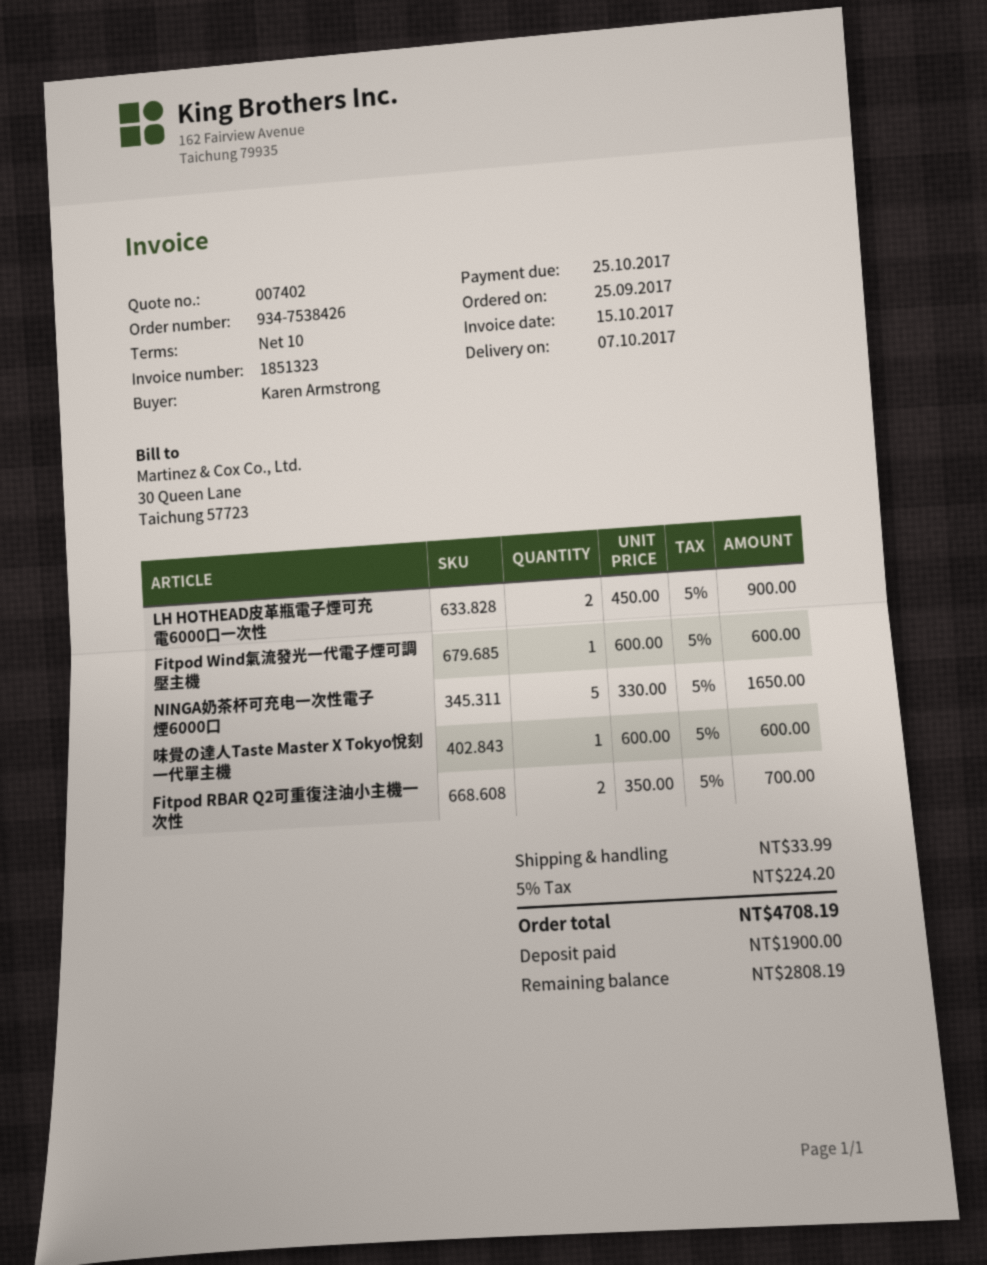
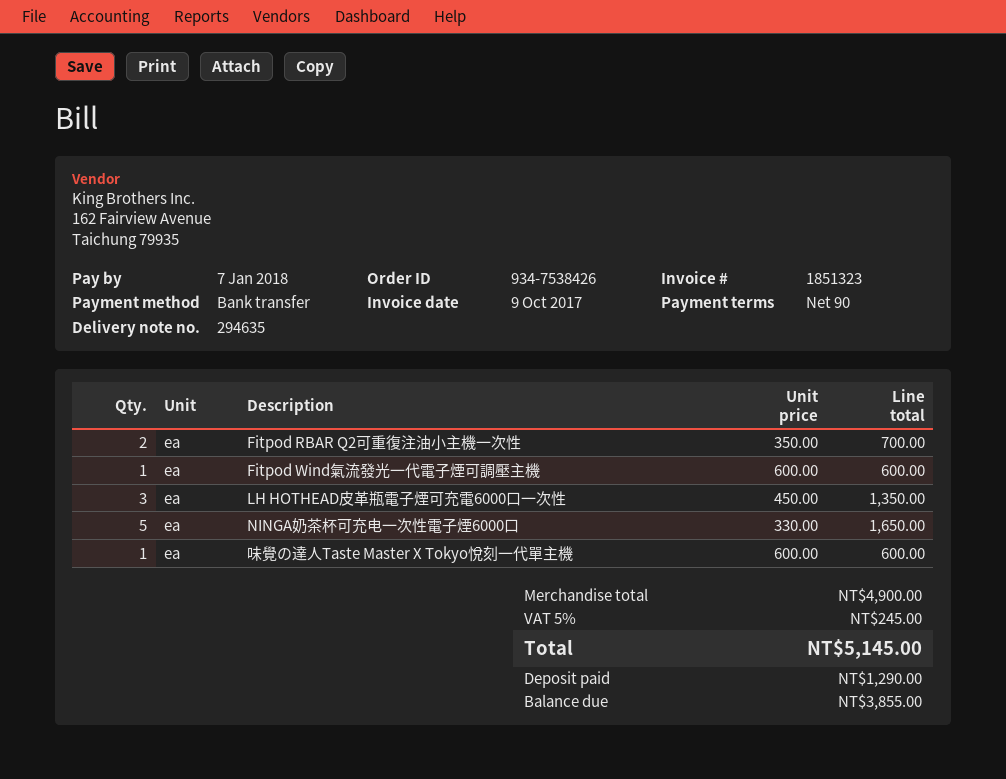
invoice date: 2017-10-15 -> 2017-10-09
payment terms: 10 days -> 90 days
due date: 2017-10-25 -> 2018-01-07
LH HOTHEAD皮革瓶電子煙可充電6000口一次性: 2 x 450.00 = 900.00 -> 3 x 450.00 = 1350.00
shipping: 33.99 -> none
tax: 5% = 224.20 -> 5% = 245.00
total: 4708.19 -> 5145.00
deposit: 1900.00 -> 1290.00
balance: 2808.19 -> 3855.00

